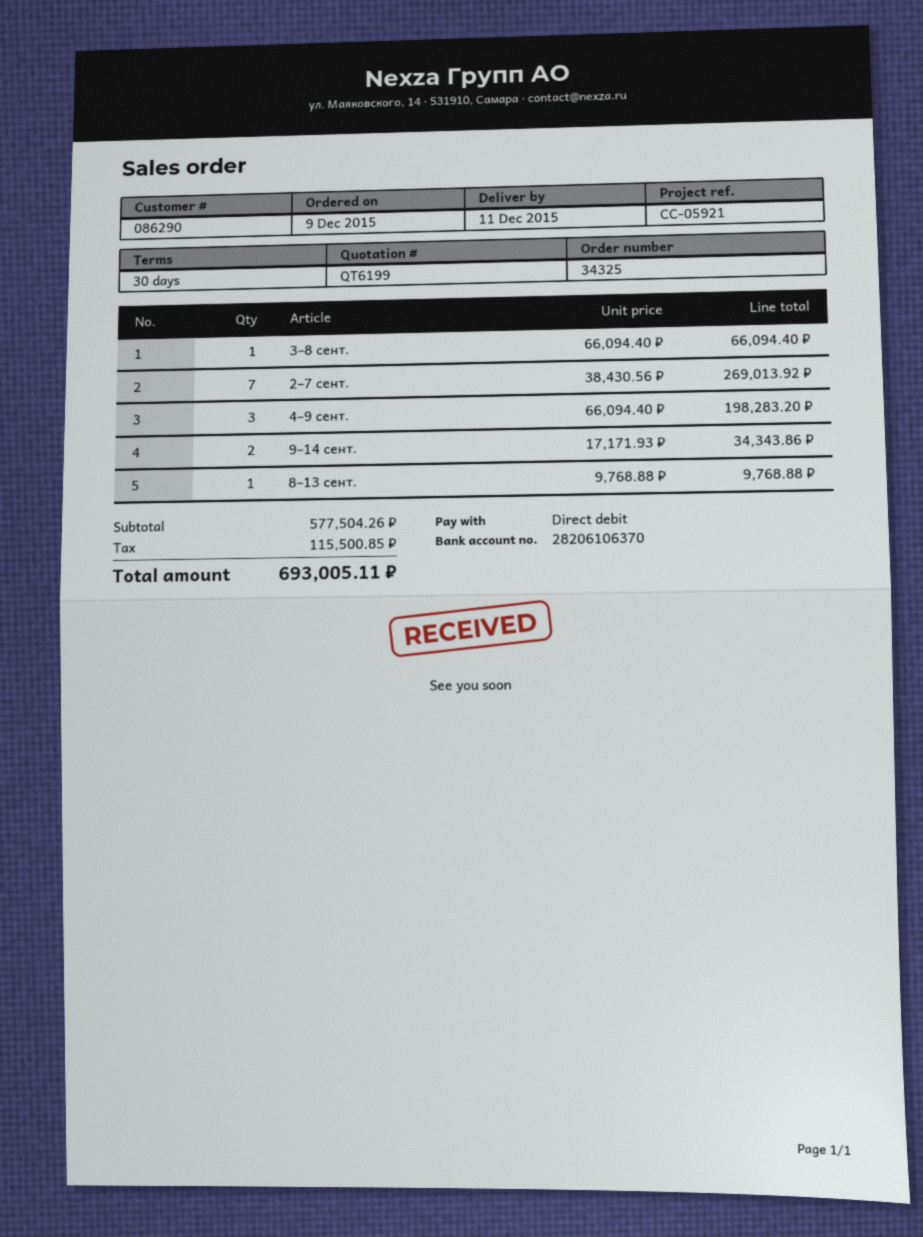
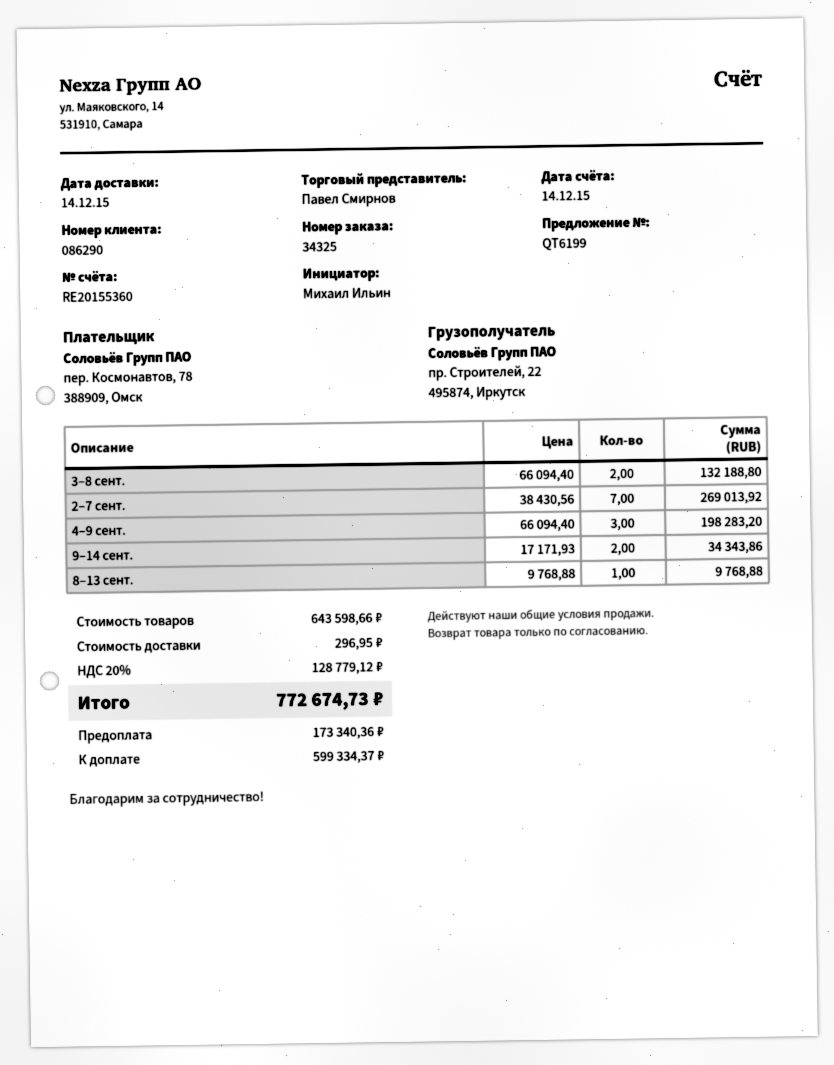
delivery date: 2015-12-11 -> 2015-12-14
3–8 сент.: 1 x 66094.40 = 66094.40 -> 2 x 66094.40 = 132188.80
subtotal: 577504.26 -> 643598.66
shipping: none -> 296.95
tax: 115500.85 -> 128779.12
total: 693005.11 -> 772674.73

